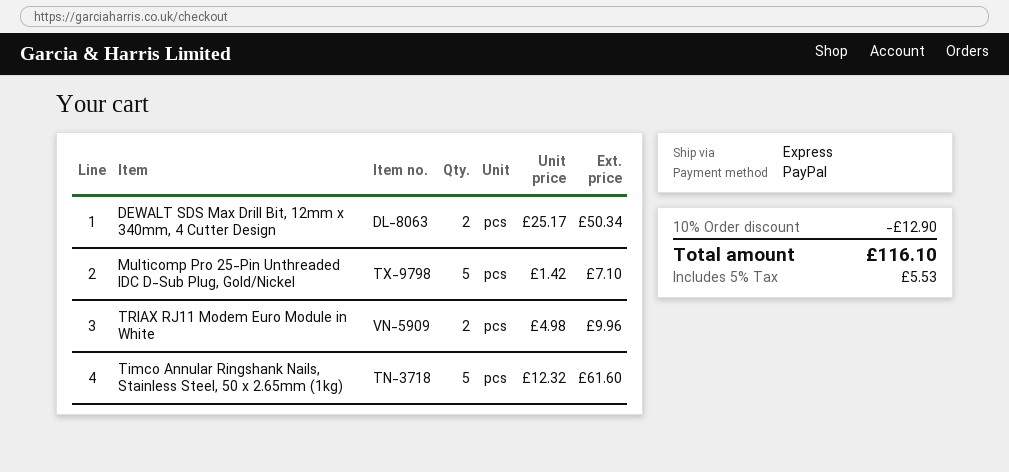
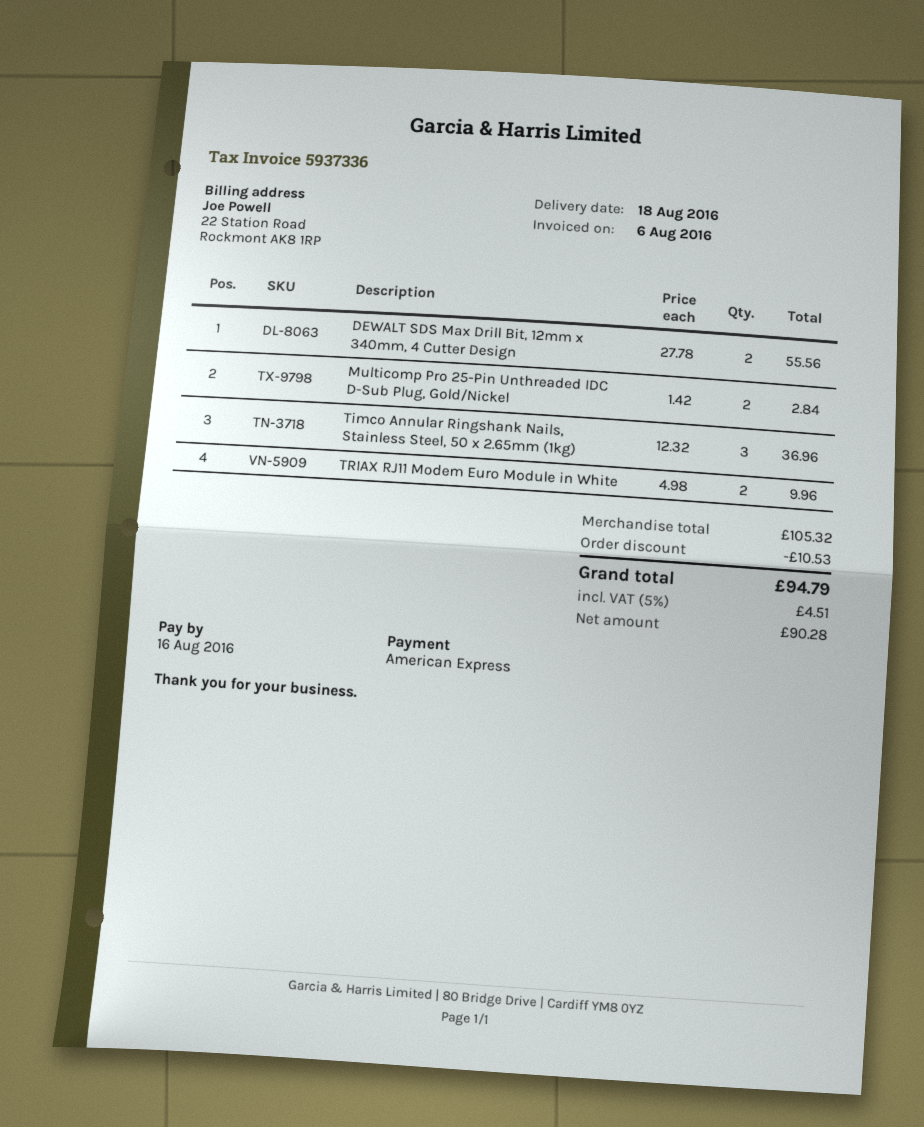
payment method: PayPal -> American Express
DEWALT SDS Max Drill Bit, 12mm x 340mm, 4 Cutter Design: 2 x 25.17 = 50.34 -> 2 x 27.78 = 55.56
Multicomp Pro 25-Pin Unthreaded IDC D-Sub Plug, Gold/Nickel: 5 x 1.42 = 7.10 -> 2 x 1.42 = 2.84
Timco Annular Ringshank Nails, Stainless Steel, 50 x 2.65mm (1kg): 5 x 12.32 = 61.60 -> 3 x 12.32 = 36.96
discount: 12.90 -> 10.53
tax: 5% = 5.53 -> 5% = 4.51
total: 116.10 -> 94.79

